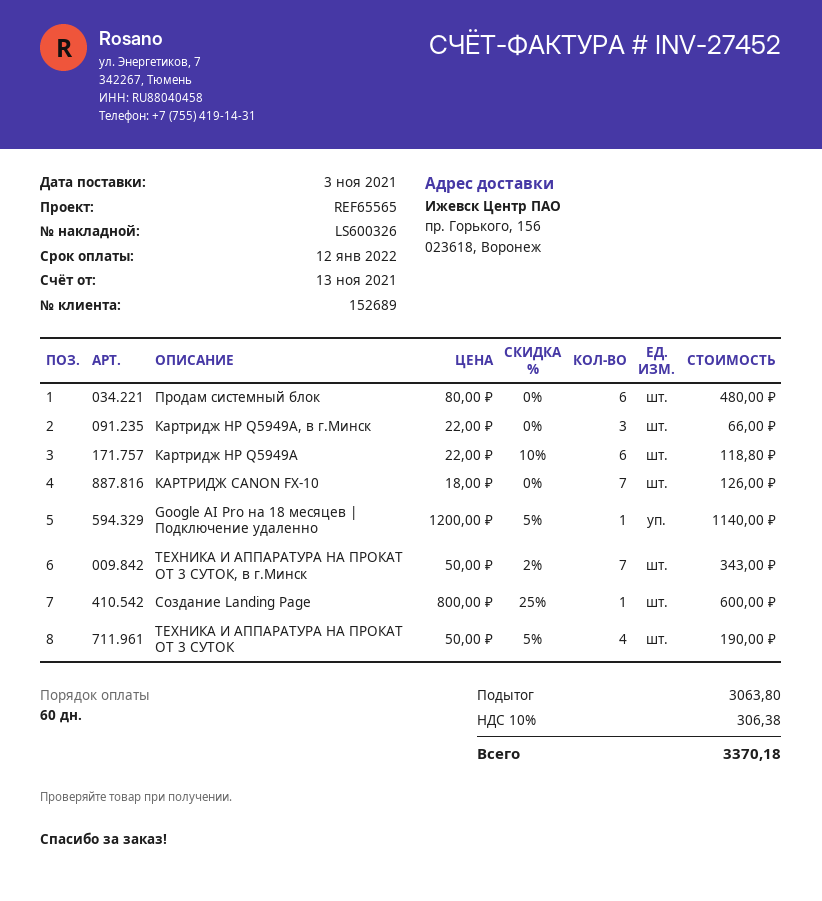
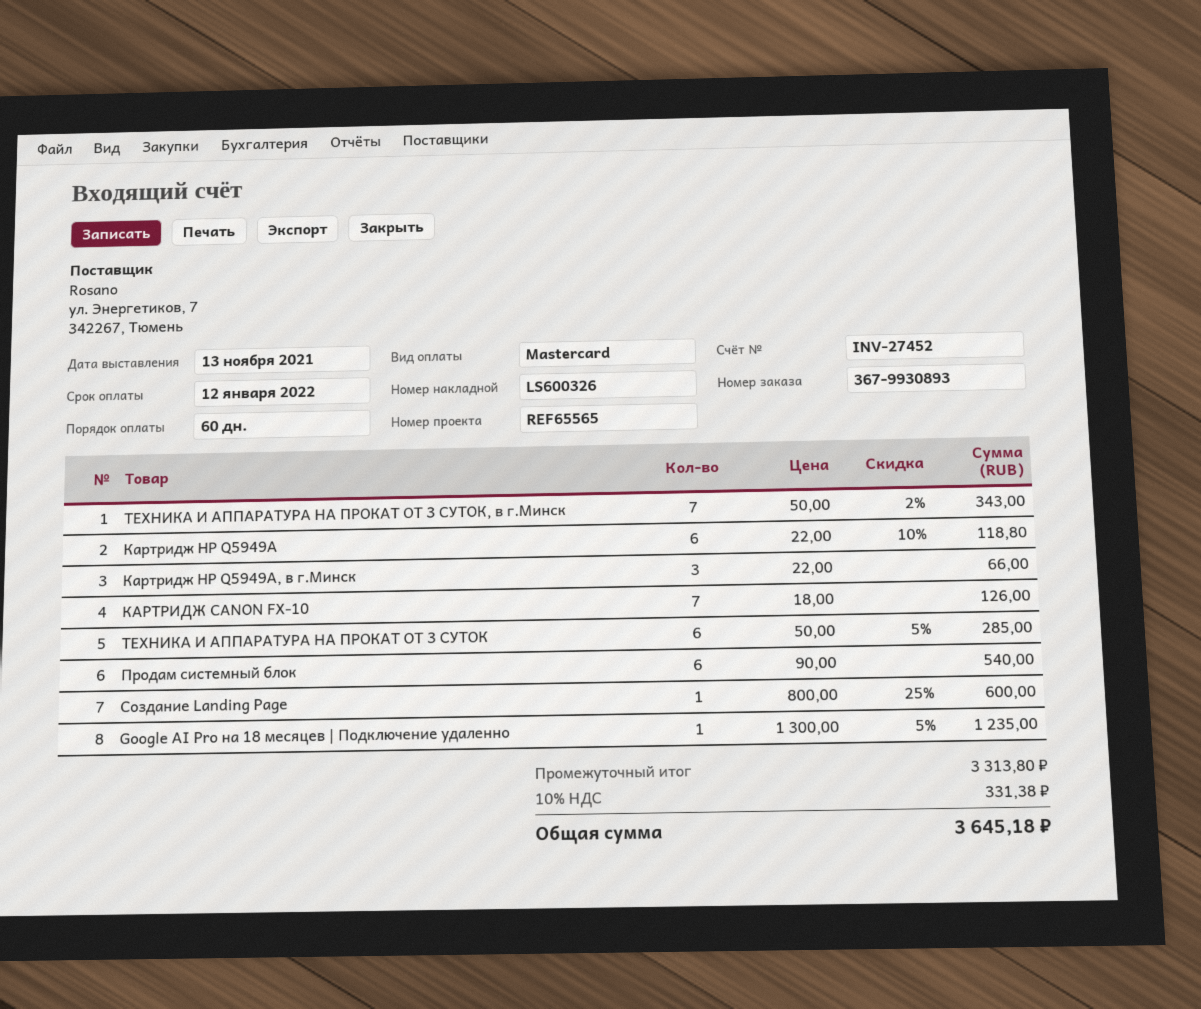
Продам системный блок: 6 x 80.00 = 480.00 -> 6 x 90.00 = 540.00
Google AI Pro на 18 месяцев | Подключение удаленно: 1 x 1200.00 - 5% = 1140.00 -> 1 x 1300.00 - 5% = 1235.00
ТЕХНИКА И АППАРАТУРА НА ПРОКАТ ОТ 3 СУТОК: 4 x 50.00 - 5% = 190.00 -> 6 x 50.00 - 5% = 285.00
subtotal: 3063.80 -> 3313.80
tax: 10% = 306.38 -> 10% = 331.38
total: 3370.18 -> 3645.18

